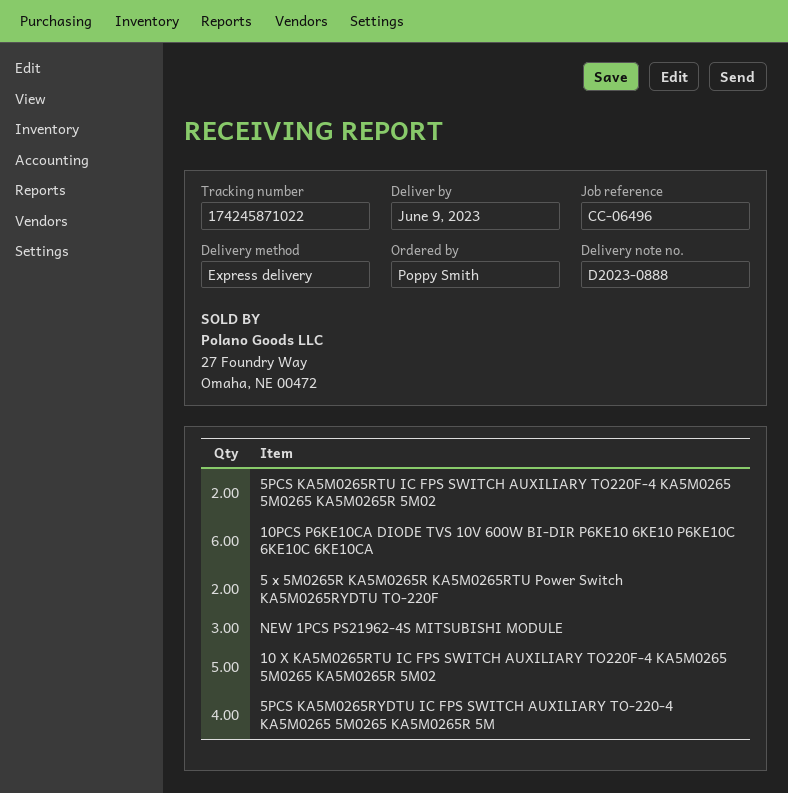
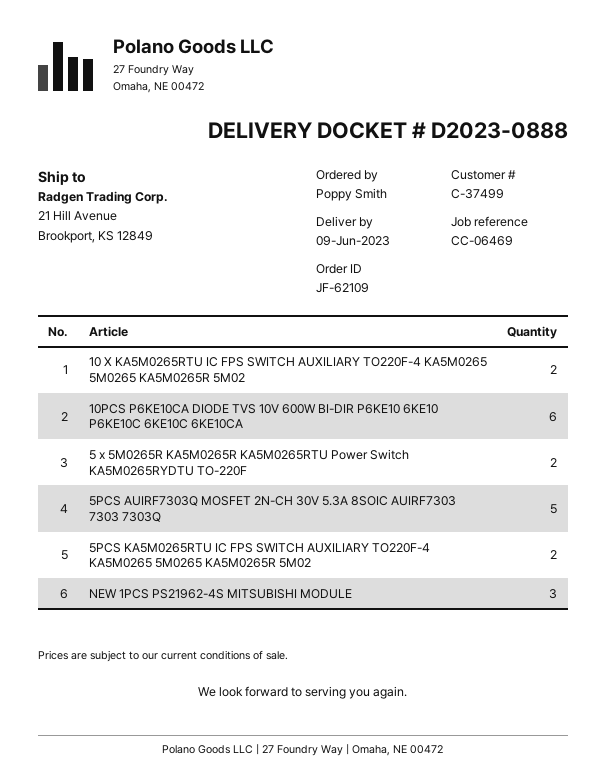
reference: CC-06496 -> CC-06469
10 X KA5M0265RTU IC FPS SWITCH AUXILIARY TO220F-4 KA5M0265 5M0265 KA5M0265R 5M02: 5 -> 2
5PCS KA5M0265RYDTU IC FPS SWITCH AUXILIARY TO-220-4 KA5M0265 5M0265 KA5M0265R 5M: 4 -> none
5PCS AUIRF7303Q MOSFET 2N-CH 30V 5.3A 8SOIC AUIRF7303 7303 7303Q: none -> 5

